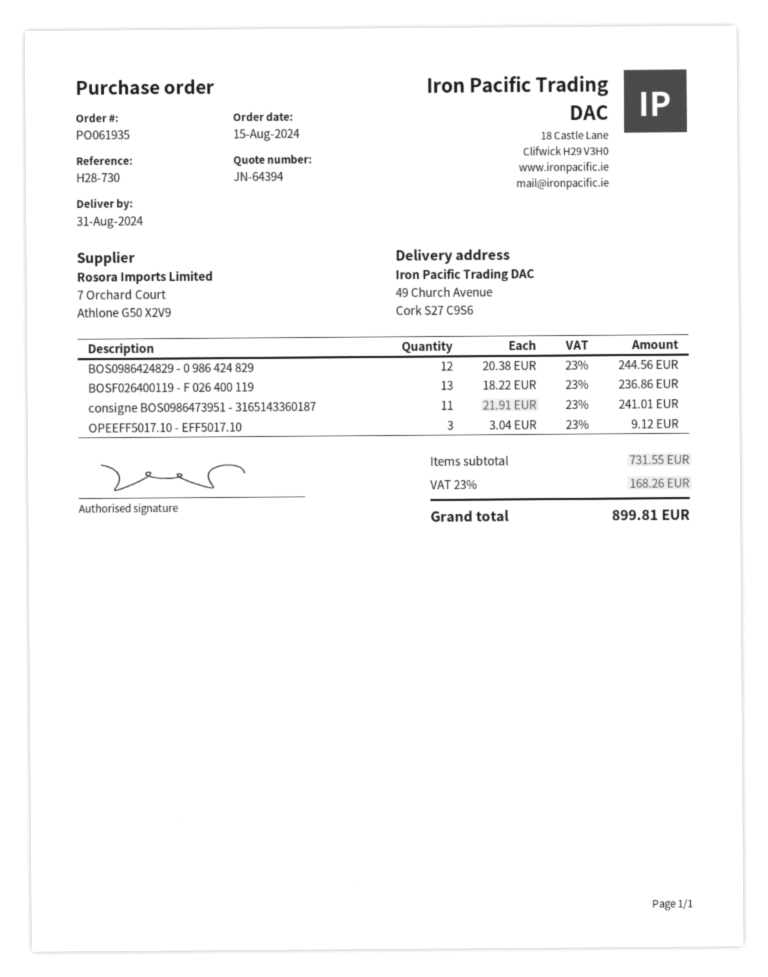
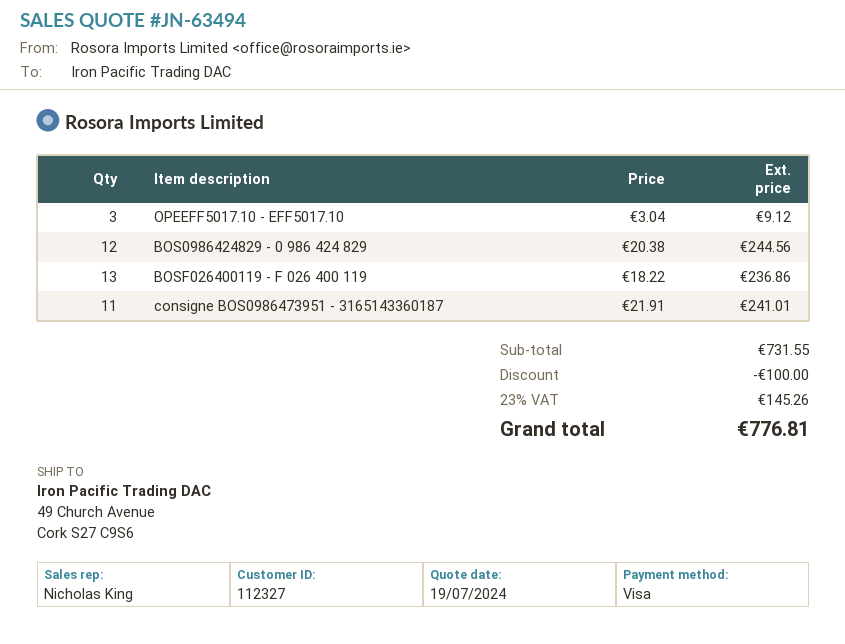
quote number: JN-64394 -> JN-63494
discount: none -> 100.00
tax: 23% = 168.26 -> 23% = 145.26
total: 899.81 -> 776.81

